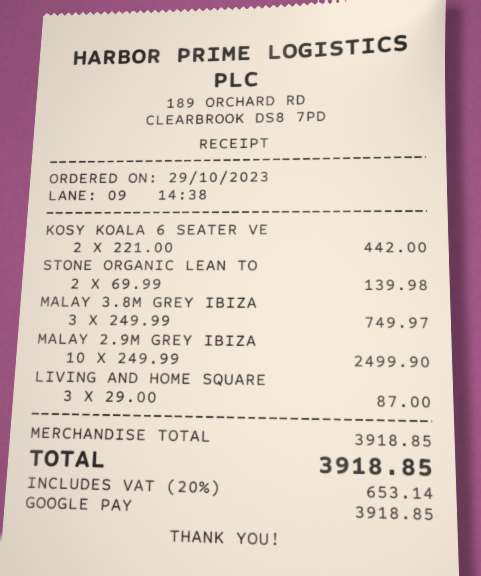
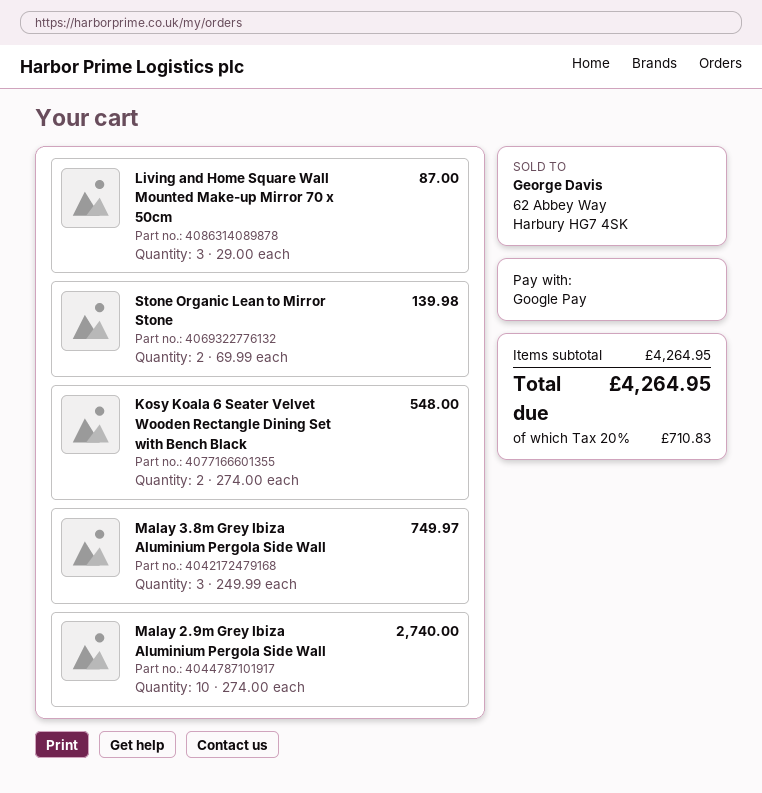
KOSY KOALA 6 SEATER VE: 2 x 221.00 = 442.00 -> 2 x 274.00 = 548.00
MALAY 2.9M GREY IBIZA: 10 x 249.99 = 2499.90 -> 10 x 274.00 = 2740.00
subtotal: 3918.85 -> 4264.95
tax: 20% = 653.14 -> 20% = 710.83
total: 3918.85 -> 4264.95

